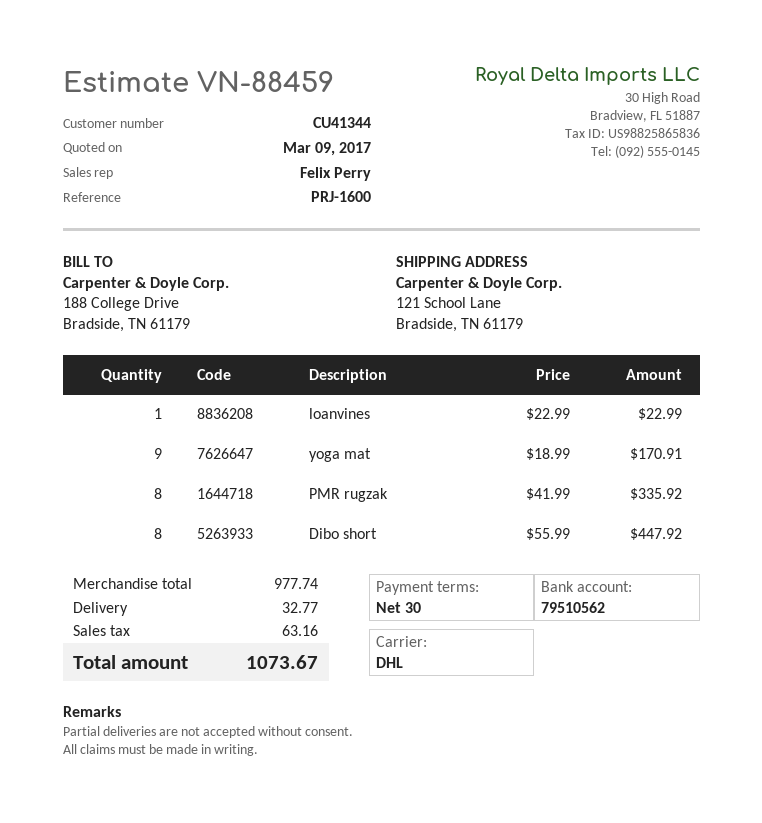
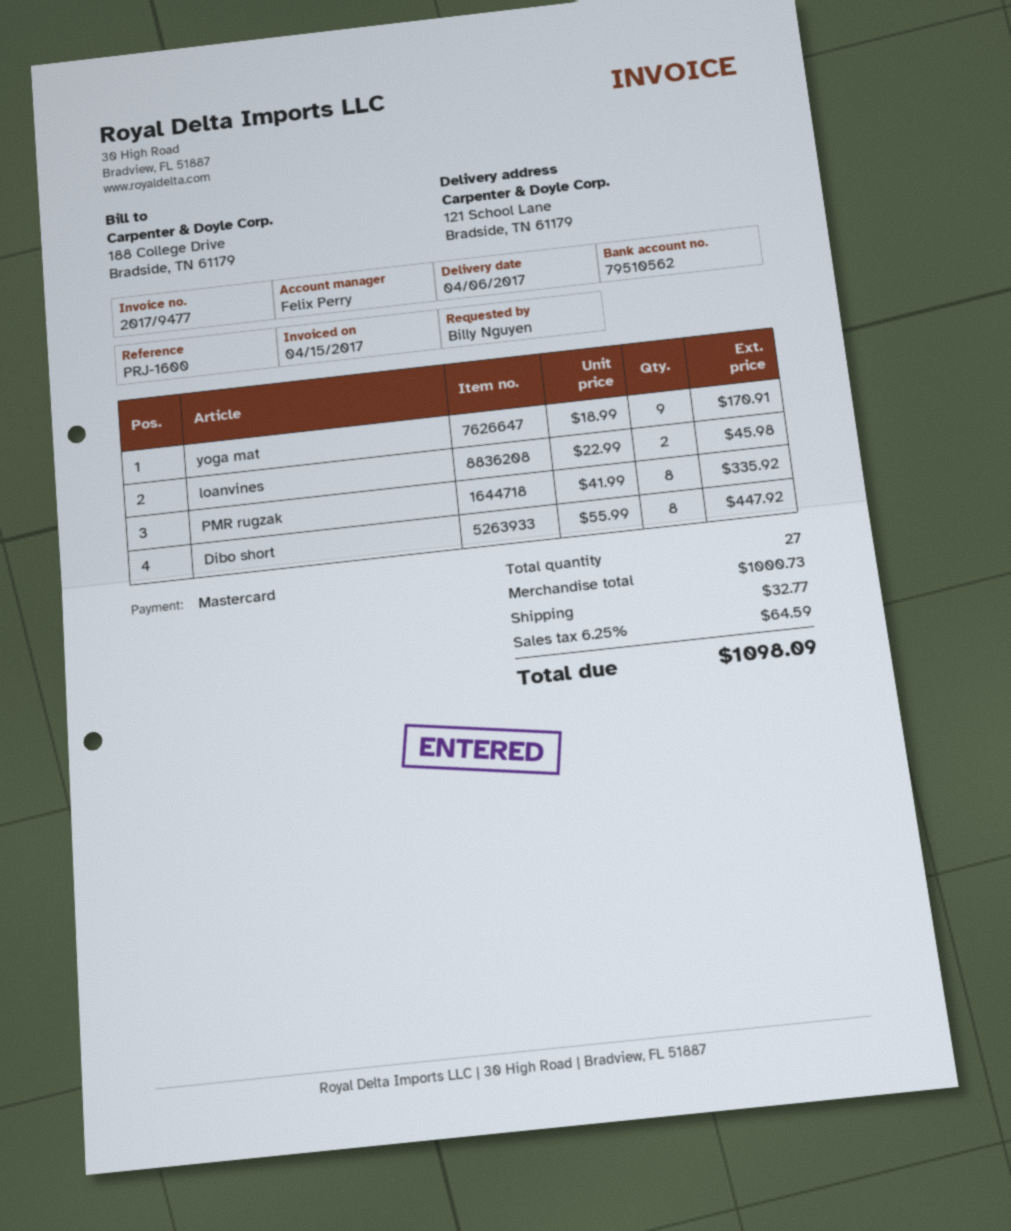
loanvines: 1 x 22.99 = 22.99 -> 2 x 22.99 = 45.98
subtotal: 977.74 -> 1000.73
tax: 63.16 -> 64.59
total: 1073.67 -> 1098.09

